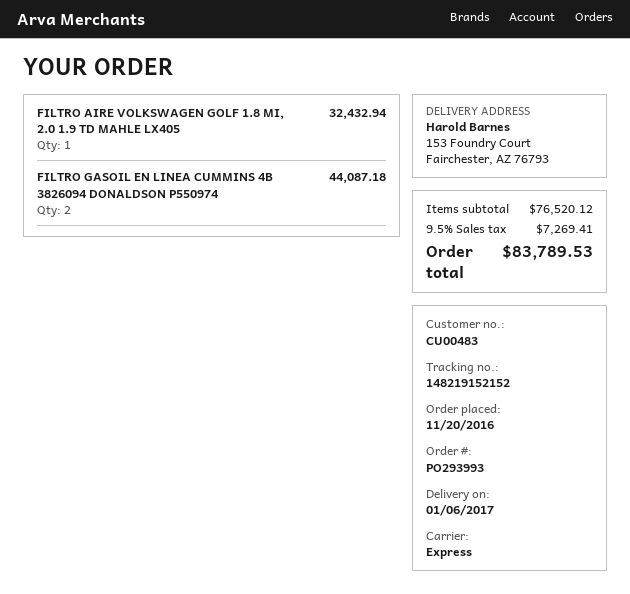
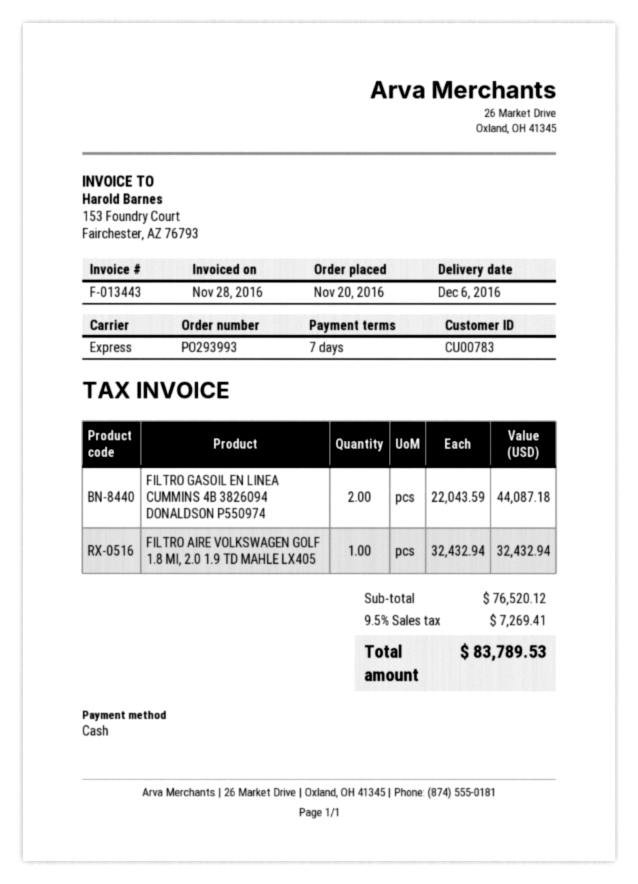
delivery date: 2017-01-06 -> 2016-12-06
customer number: CU00483 -> CU00783

